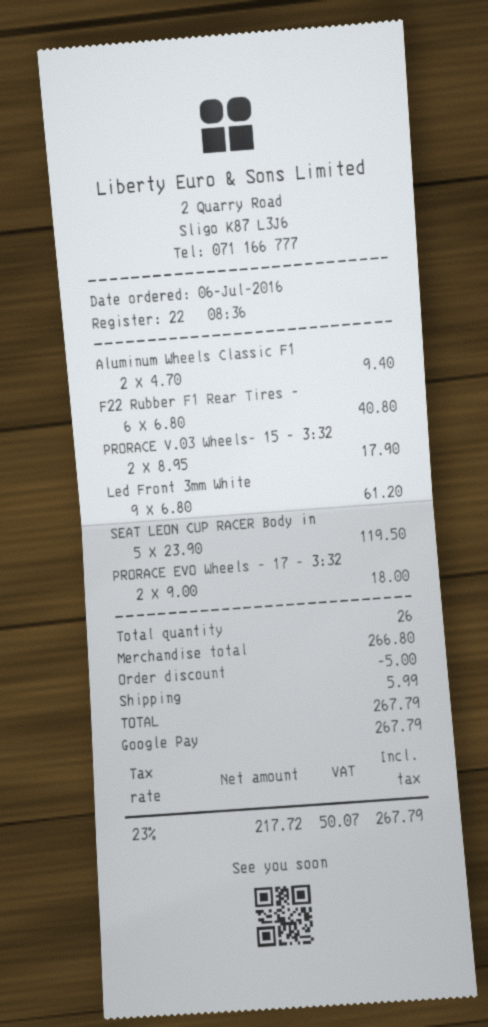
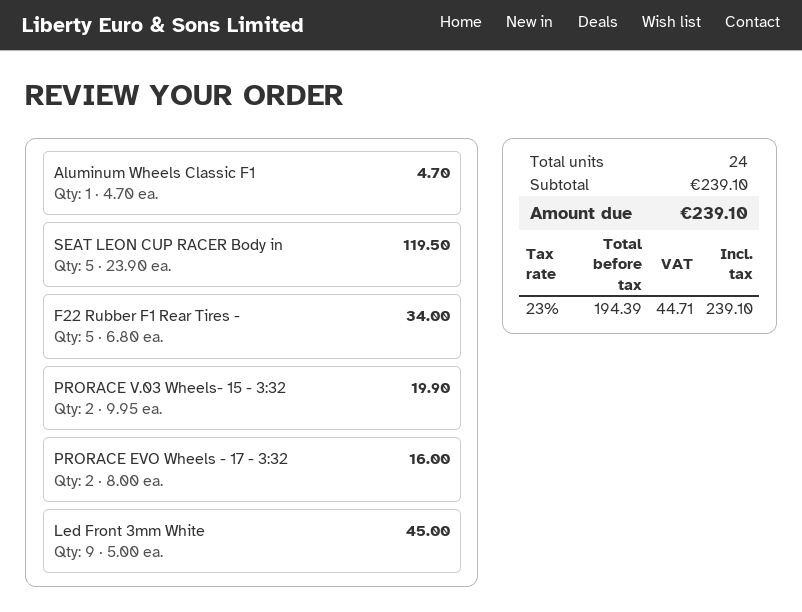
Aluminum Wheels Classic F1: 2 x 4.70 = 9.40 -> 1 x 4.70 = 4.70
F22 Rubber F1 Rear Tires -: 6 x 6.80 = 40.80 -> 5 x 6.80 = 34.00
PRORACE V.03 Wheels- 15 - 3:32: 2 x 8.95 = 17.90 -> 2 x 9.95 = 19.90
Led Front 3mm White: 9 x 6.80 = 61.20 -> 9 x 5.00 = 45.00
PRORACE EVO Wheels - 17 - 3:32: 2 x 9.00 = 18.00 -> 2 x 8.00 = 16.00
total quantity: 26 -> 24
subtotal: 266.80 -> 239.10
discount: 5.00 -> none
shipping: 5.99 -> none
net: 217.72 -> 194.39
tax: 23% = 50.07 -> 23% = 44.71
total: 267.79 -> 239.10

